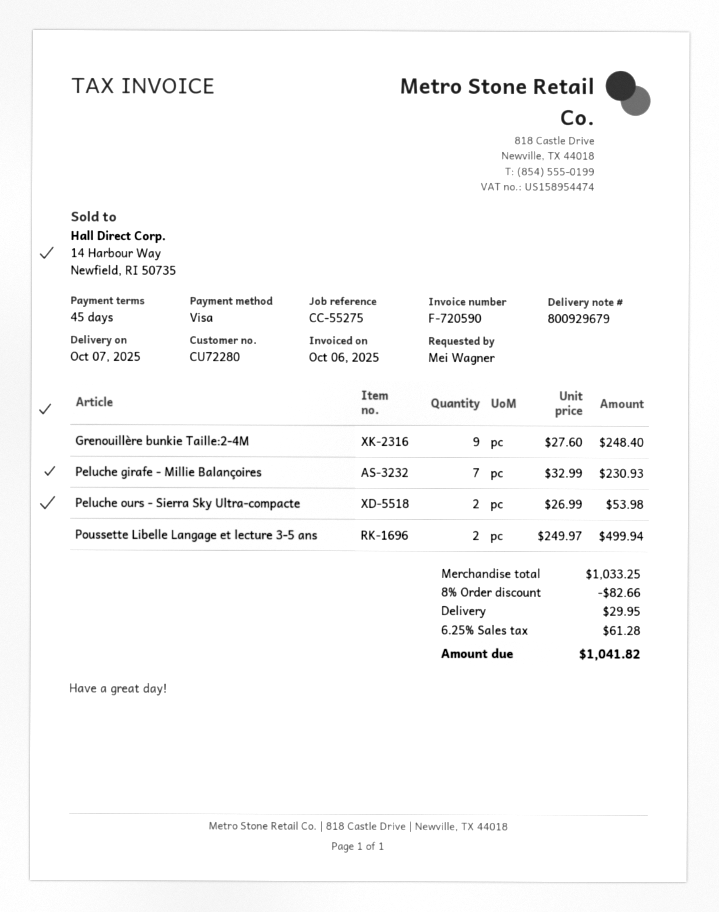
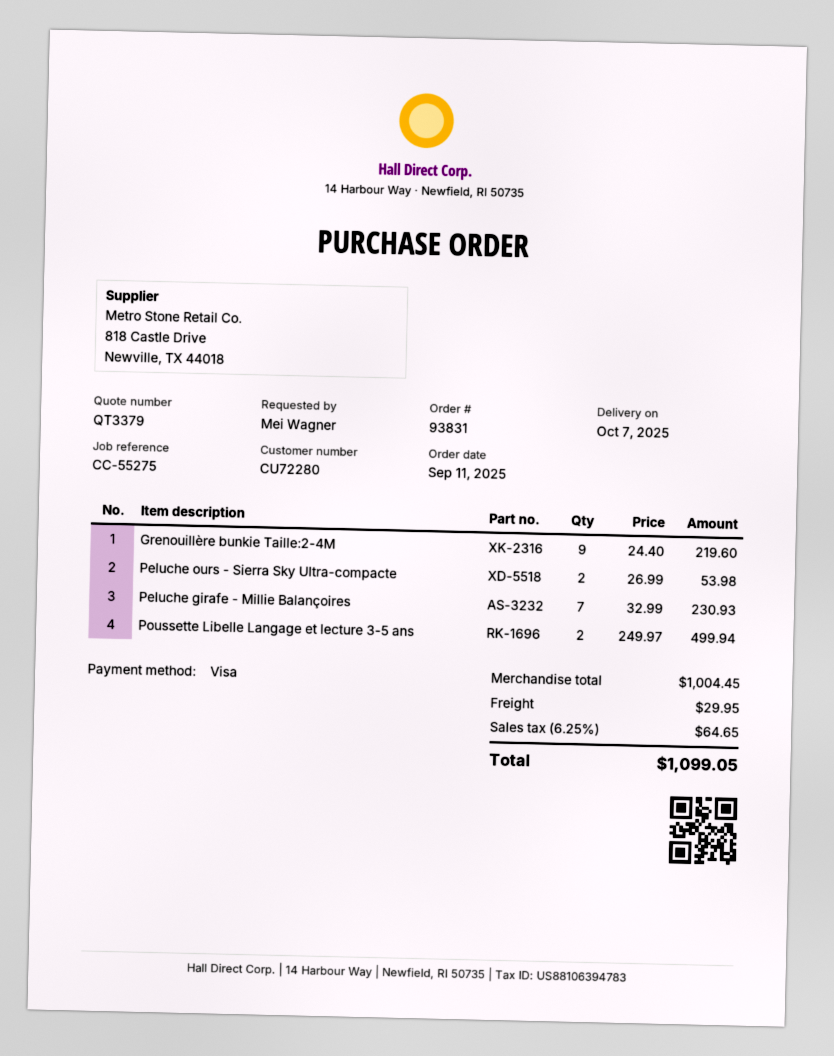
Grenouillère bunkie Taille:2-4M: 9 x 27.60 = 248.40 -> 9 x 24.40 = 219.60
subtotal: 1033.25 -> 1004.45
discount: 8% = 82.66 -> none
tax: 6.25% = 61.28 -> 6.25% = 64.65
total: 1041.82 -> 1099.05

